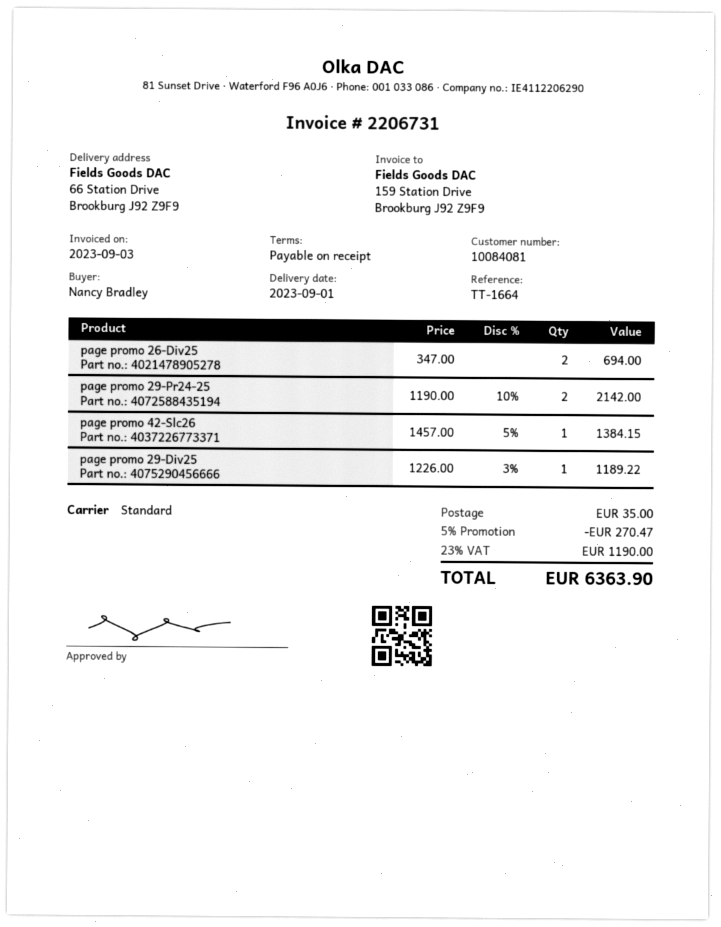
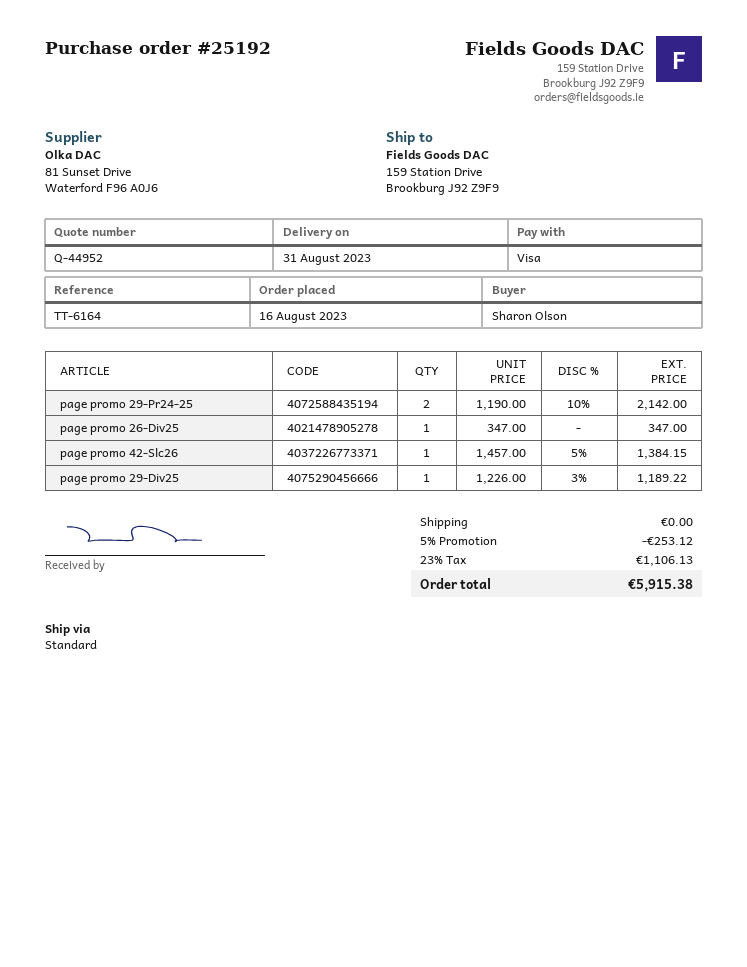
delivery date: 2023-09-01 -> 2023-08-31
reference: TT-1664 -> TT-6164
ordered by: Nancy Bradley -> Sharon Olson
ship to: 66 Station Drive, Brookburg J92 Z9F9 -> 159 Station Drive, Brookburg J92 Z9F9
page promo 26-Div25: 2 x 347.00 = 694.00 -> 1 x 347.00 = 347.00
discount: 5% = 270.47 -> 5% = 253.12
shipping: 35.00 -> 0.00
tax: 23% = 1190.00 -> 23% = 1106.13
total: 6363.90 -> 5915.38

